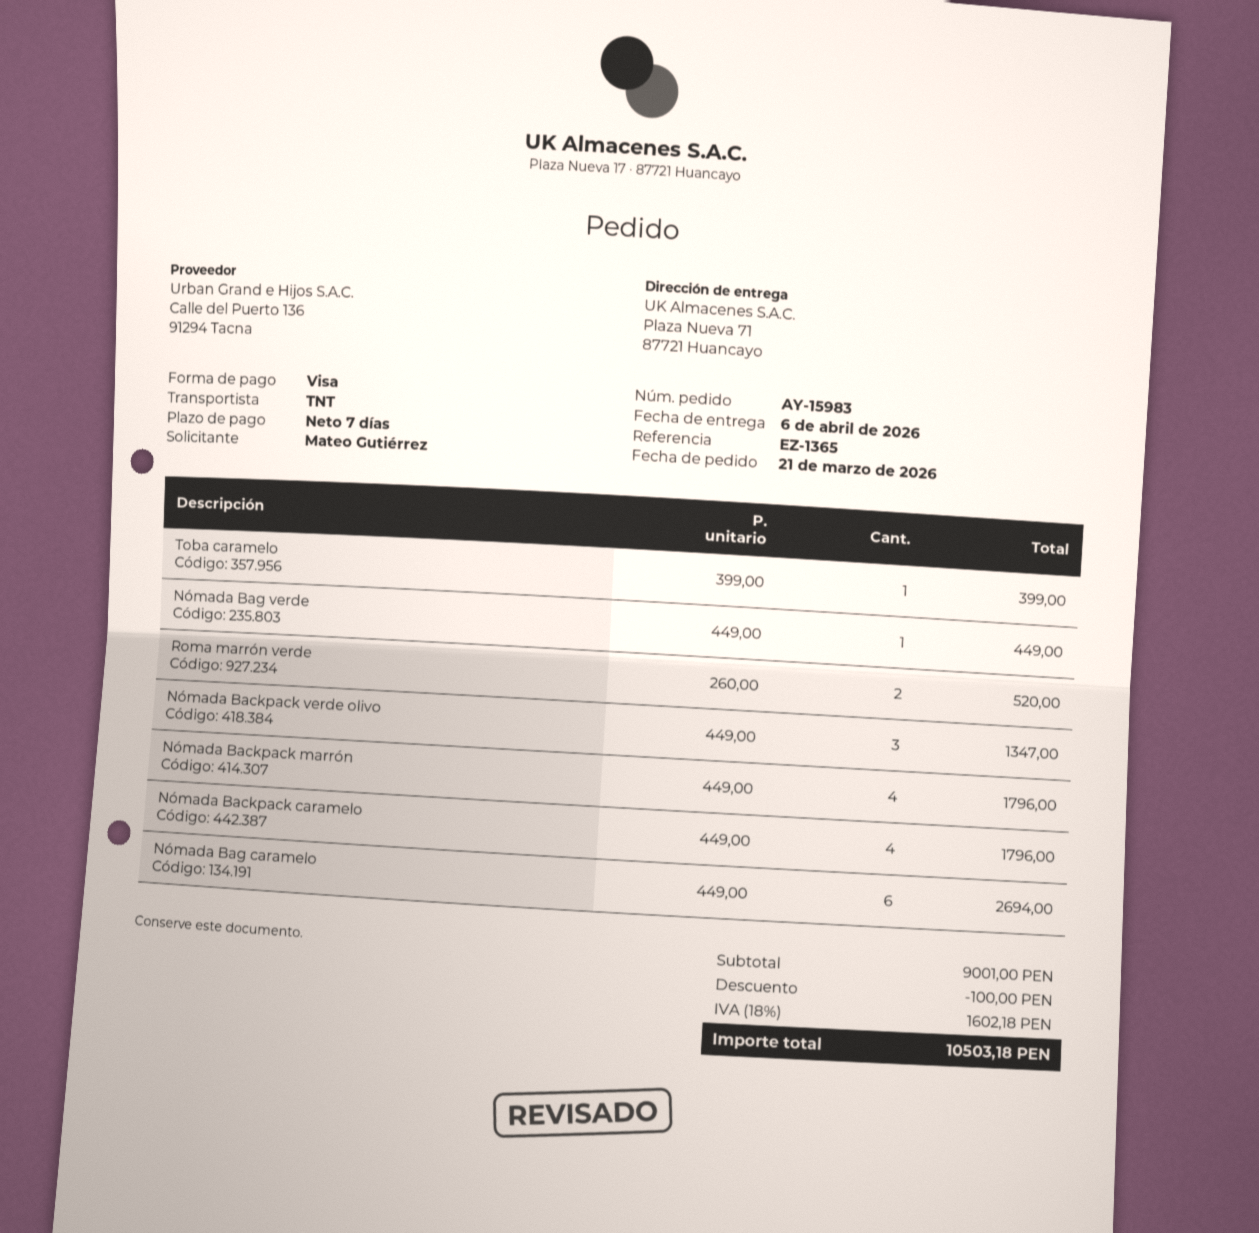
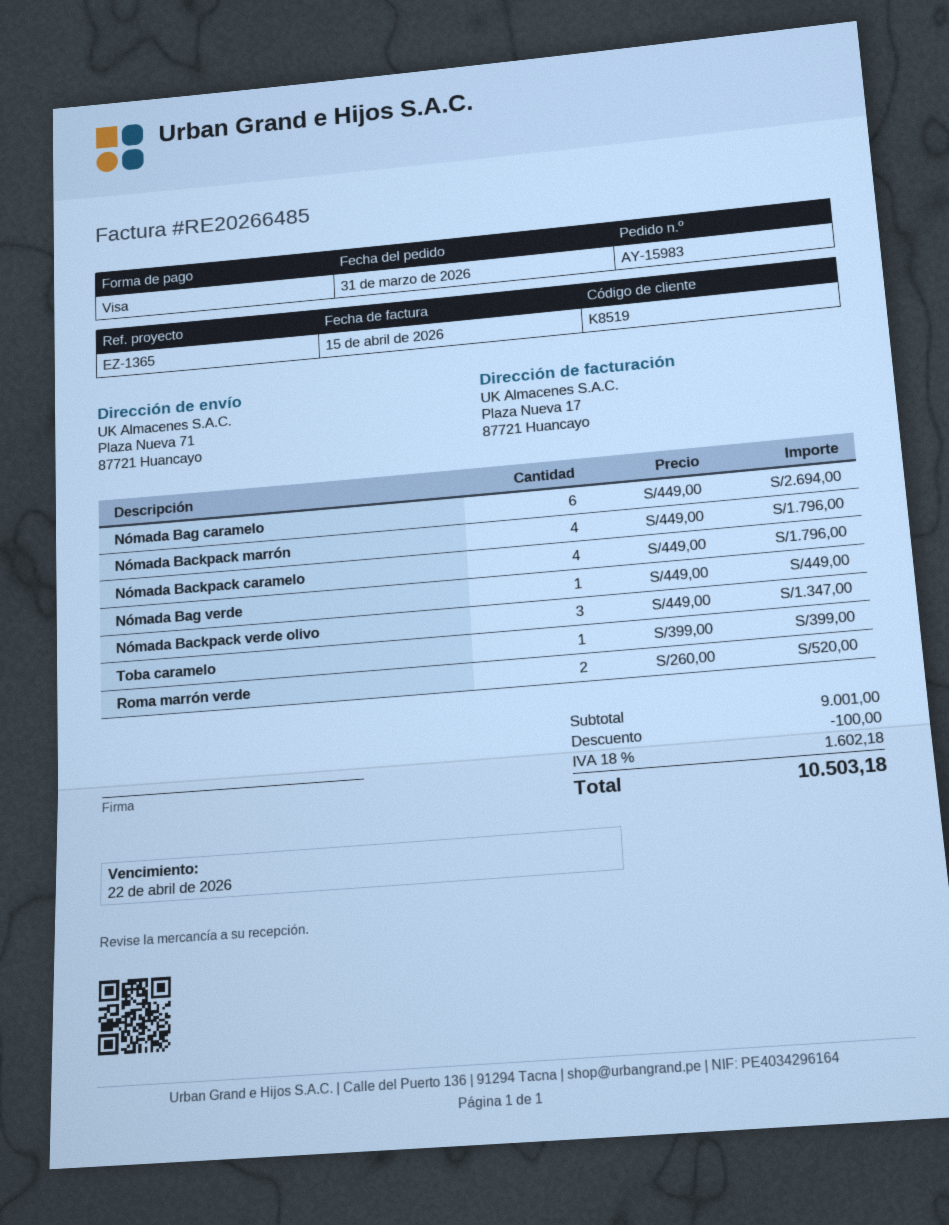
order date: 2026-03-21 -> 2026-03-31

